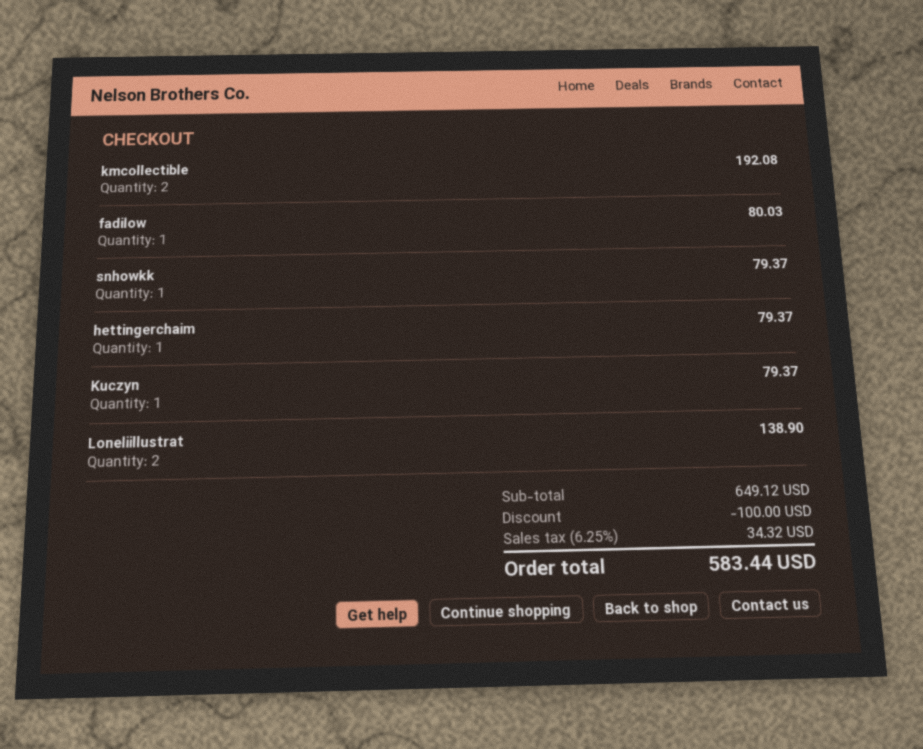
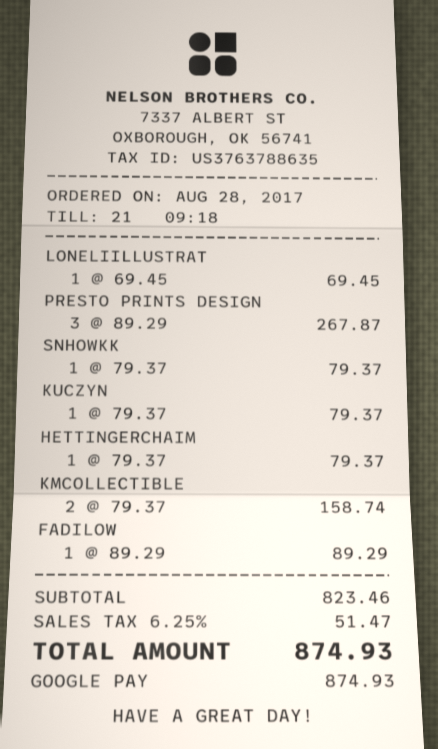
kmcollectible: 2 for 192.08 -> 2 for 158.74
fadilow: 1 for 80.03 -> 1 for 89.29
Loneliillustrat: 2 for 138.90 -> 1 for 69.45
PRESTO PRINTS DESIGN: none -> 3 for 267.87
subtotal: 649.12 -> 823.46
discount: 100.00 -> none
tax: 6.25% = 34.32 -> 6.25% = 51.47
total: 583.44 -> 874.93

